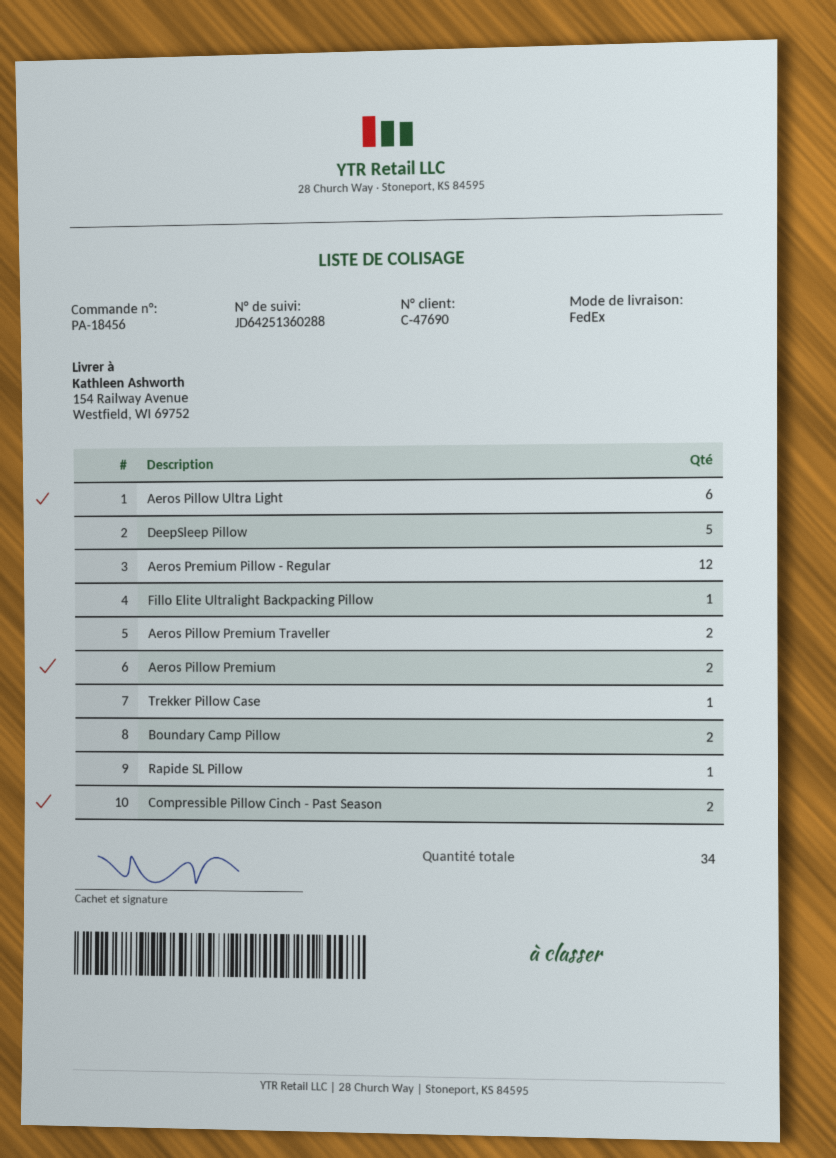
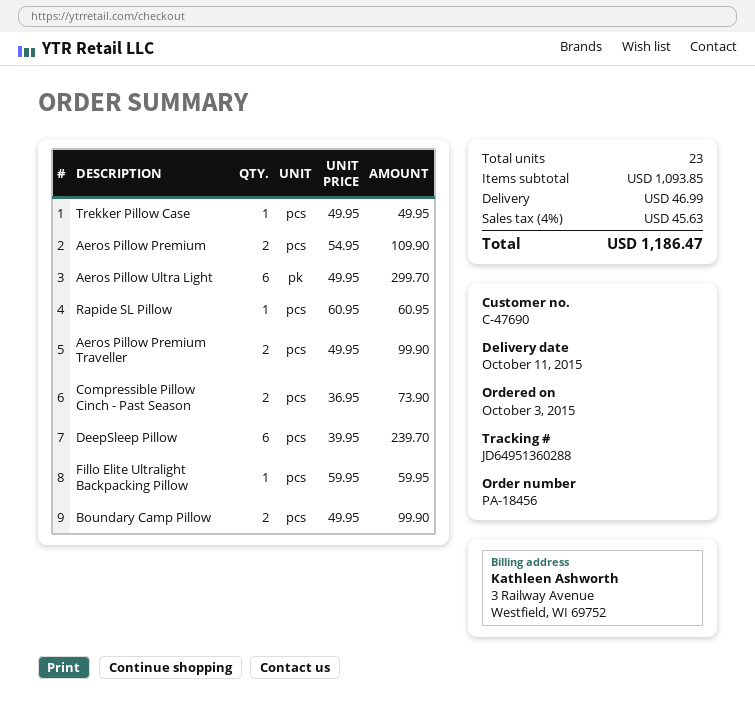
tracking number: JD64251360288 -> JD64951360288
DeepSleep Pillow: 5 -> 6
Aeros Premium Pillow - Regular: 12 -> none
total quantity: 34 -> 23

